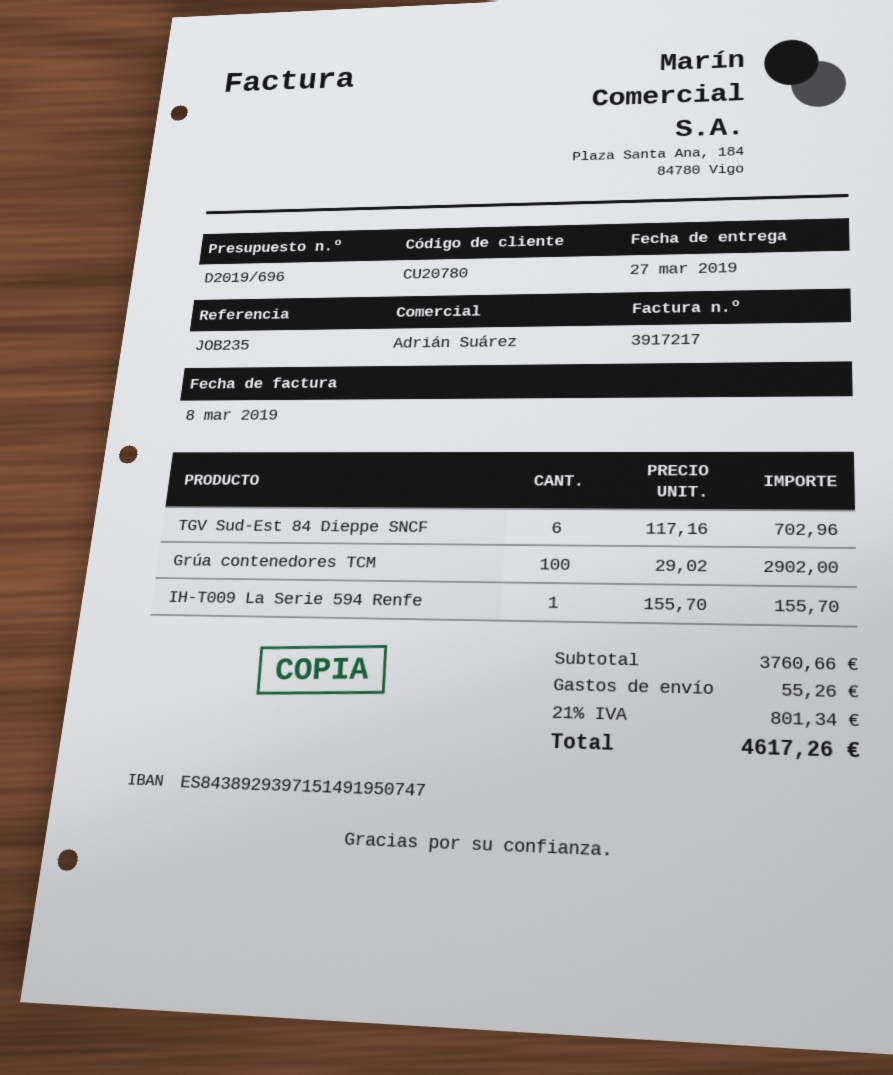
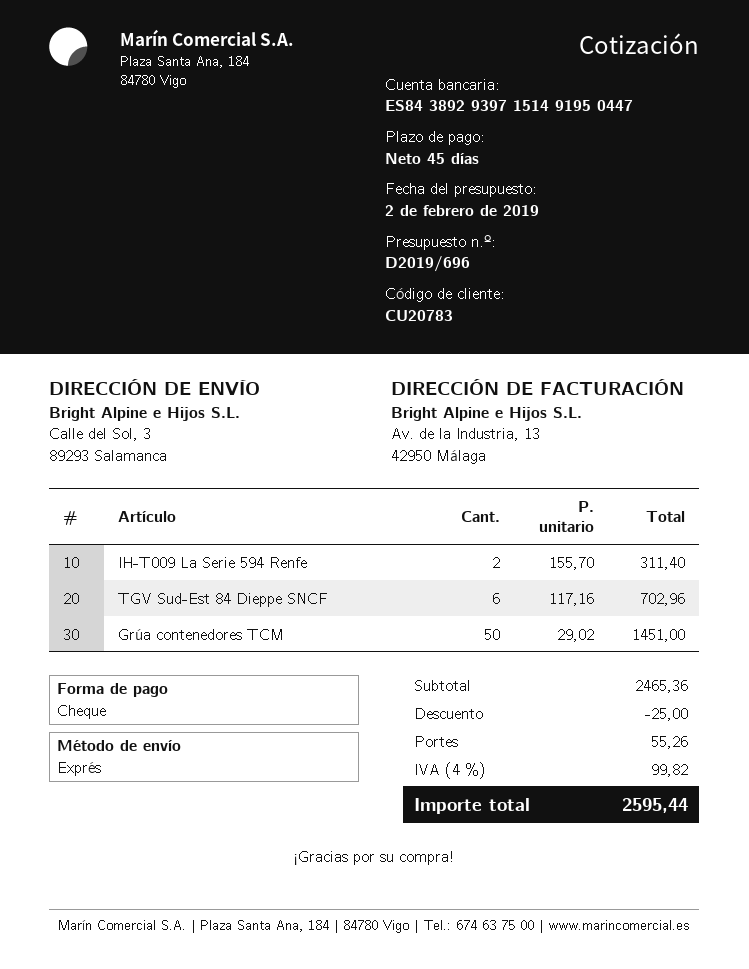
customer number: CU20780 -> CU20783
bank account: ES8438929397151491950747 -> ES8438929397151491950447
Grúa contenedores TCM: 100 x 29.02 = 2902.00 -> 50 x 29.02 = 1451.00
IH-T009 La Serie 594 Renfe: 1 x 155.70 = 155.70 -> 2 x 155.70 = 311.40
subtotal: 3760.66 -> 2465.36
discount: none -> 25.00
tax: 21% = 801.34 -> 4% = 99.82
total: 4617.26 -> 2595.44

